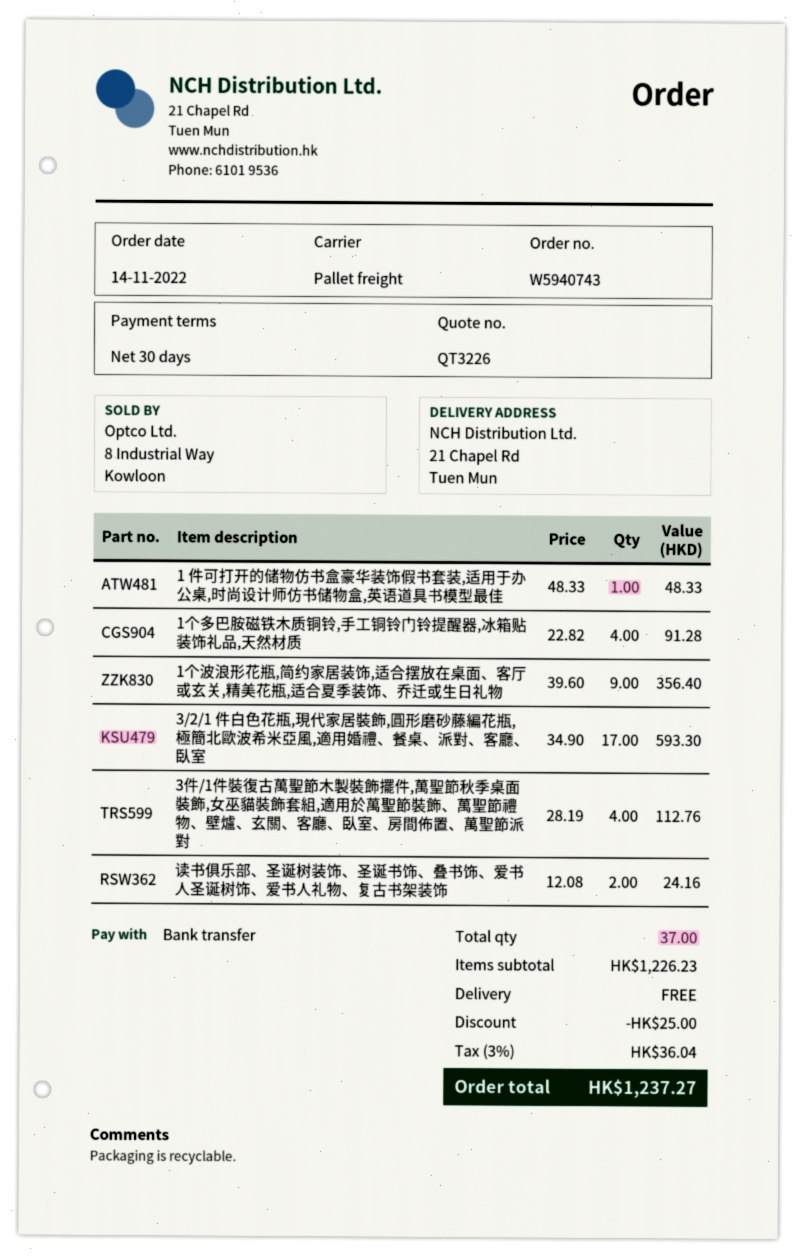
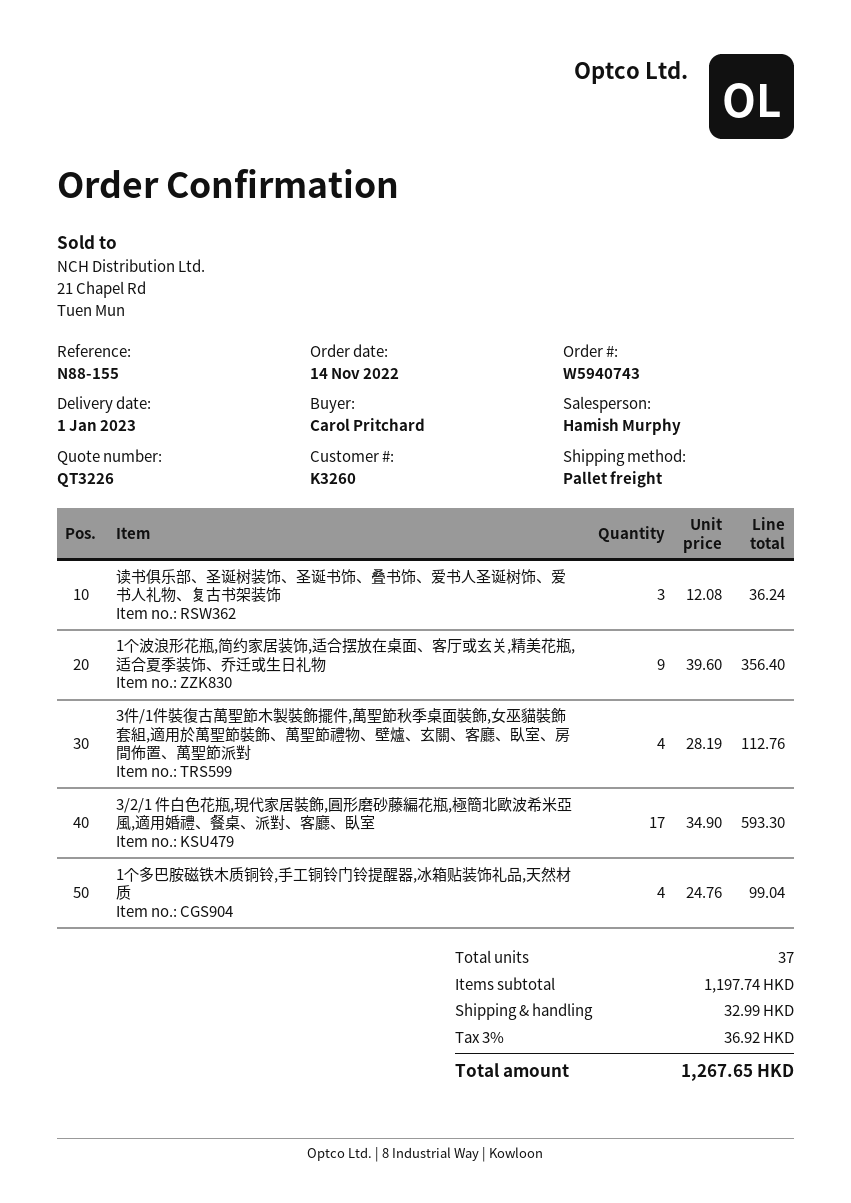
1 件可打开的储物仿书盒豪华装饰假书套装,适用于办公桌,时尚设计师仿书储物盒,英语道具书模型最佳: 1 x 48.33 = 48.33 -> none
1个多巴胺磁铁木质铜铃,手工铜铃门铃提醒器,冰箱贴装饰礼品,天然材质: 4 x 22.82 = 91.28 -> 4 x 24.76 = 99.04
读书俱乐部、圣诞树装饰、圣诞书饰、叠书饰、爱书人圣诞树饰、爱书人礼物、复古书架装饰: 2 x 12.08 = 24.16 -> 3 x 12.08 = 36.24
subtotal: 1226.23 -> 1197.74
discount: 25.00 -> none
shipping: 0.00 -> 32.99
tax: 3% = 36.04 -> 3% = 36.92
total: 1237.27 -> 1267.65

